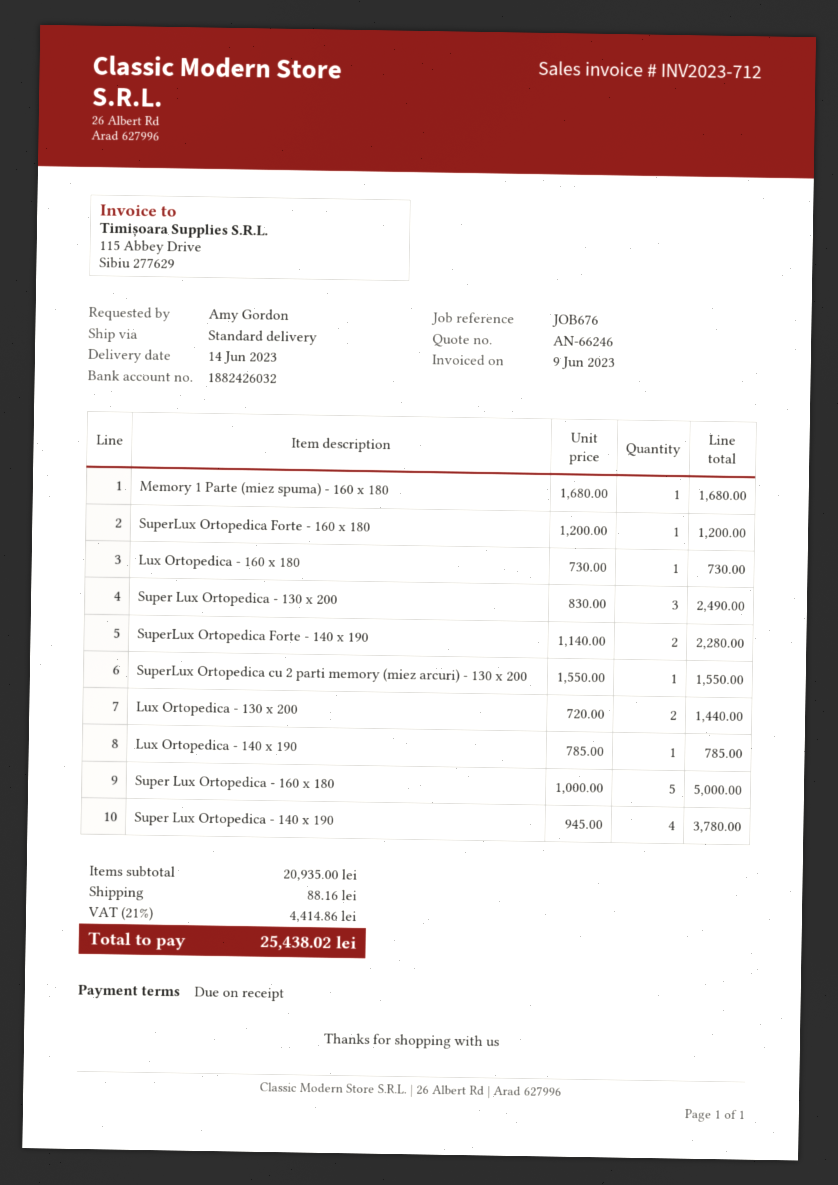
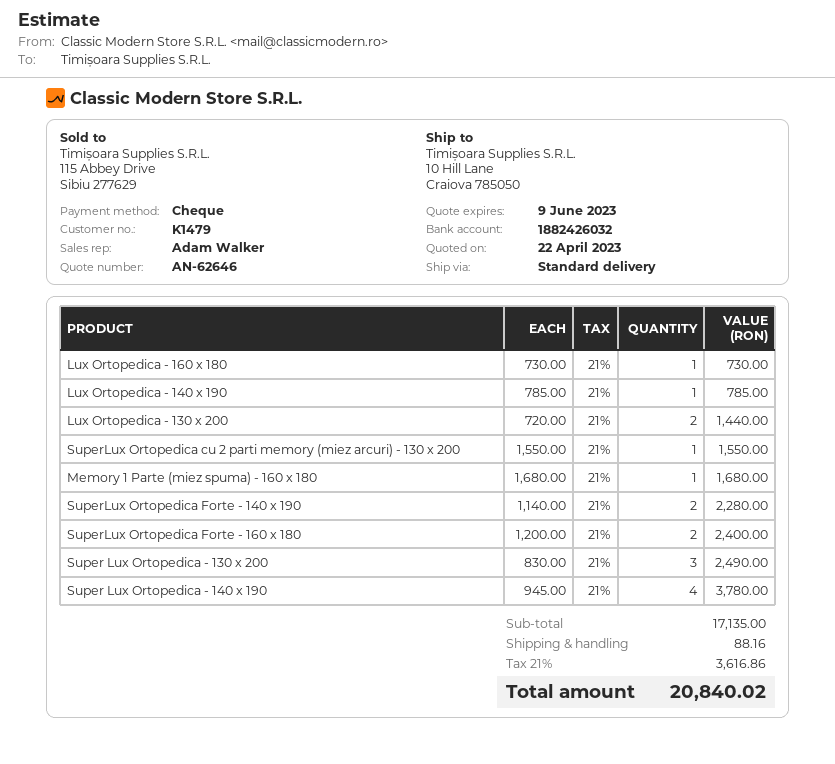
quote number: AN-66246 -> AN-62646
SuperLux Ortopedica Forte - 160 x 180: 1 x 1200.00 = 1200.00 -> 2 x 1200.00 = 2400.00
Super Lux Ortopedica - 160 x 180: 5 x 1000.00 = 5000.00 -> none
subtotal: 20935.00 -> 17135.00
tax: 21% = 4414.86 -> 21% = 3616.86
total: 25438.02 -> 20840.02

